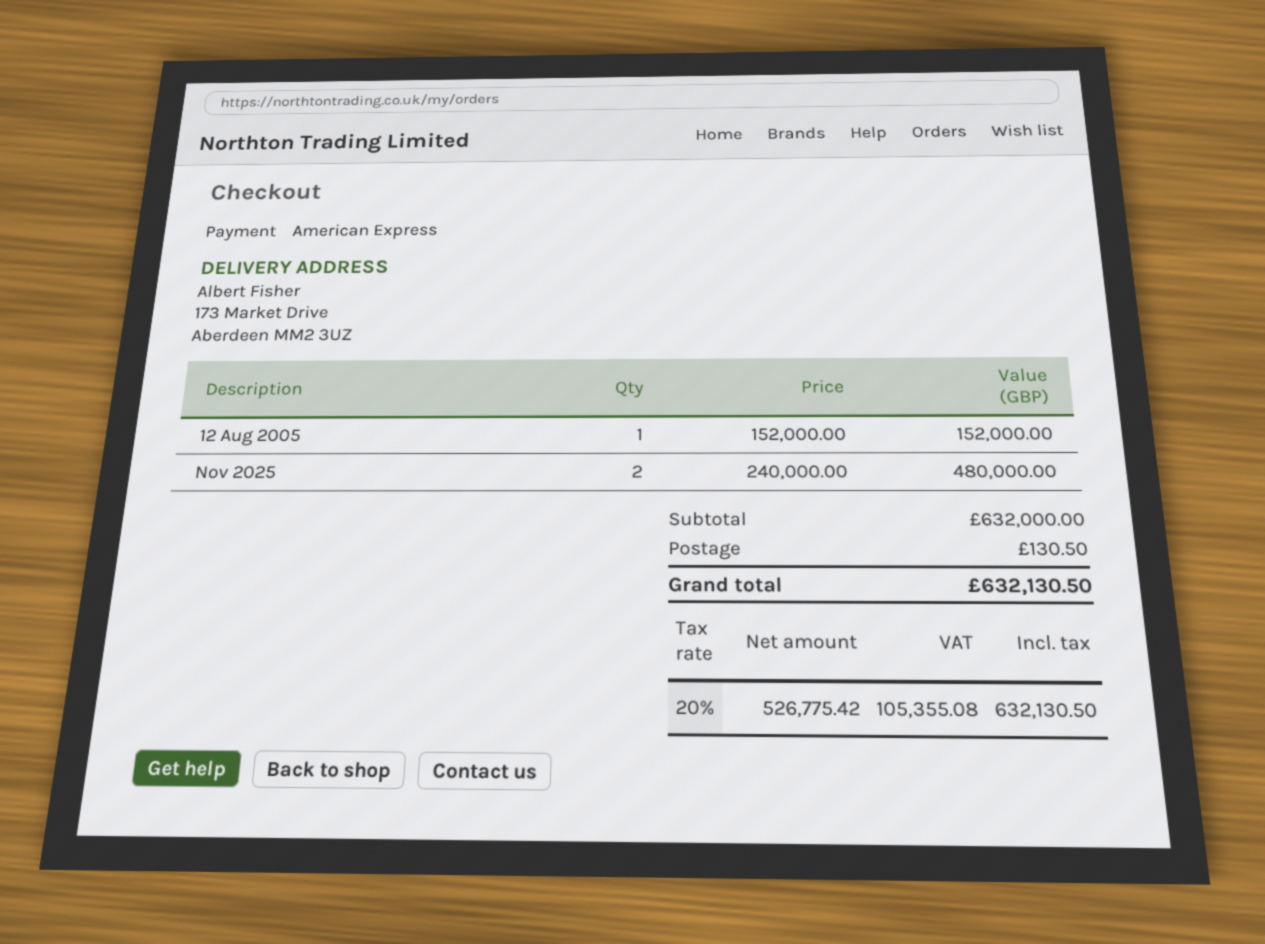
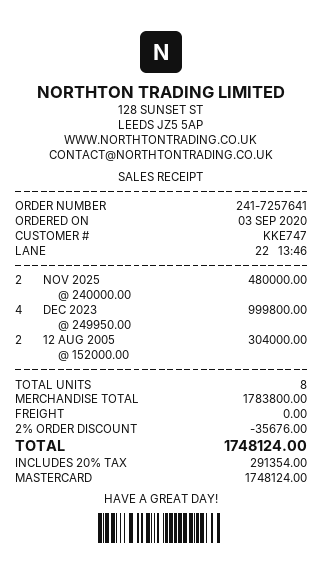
payment method: American Express -> Mastercard
12 Aug 2005: 1 x 152000.00 = 152000.00 -> 2 x 152000.00 = 304000.00
DEC 2023: none -> 4 x 249950.00 = 999800.00
subtotal: 632000.00 -> 1783800.00
discount: none -> 2% = 35676.00
shipping: 130.50 -> 0.00
tax: 20% = 105355.08 -> 20% = 291354.00
total: 632130.50 -> 1748124.00

